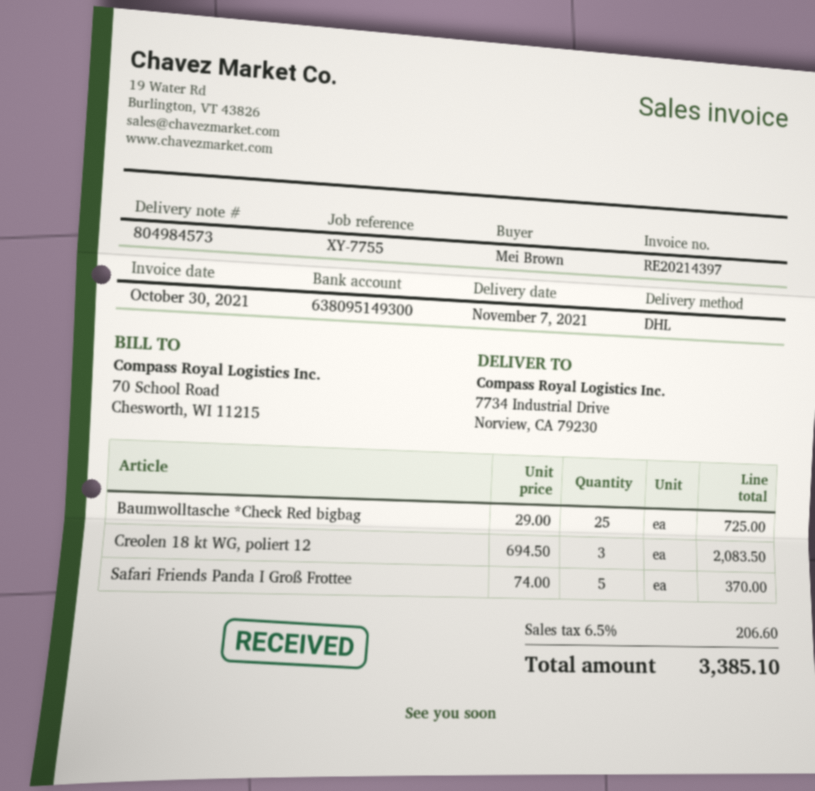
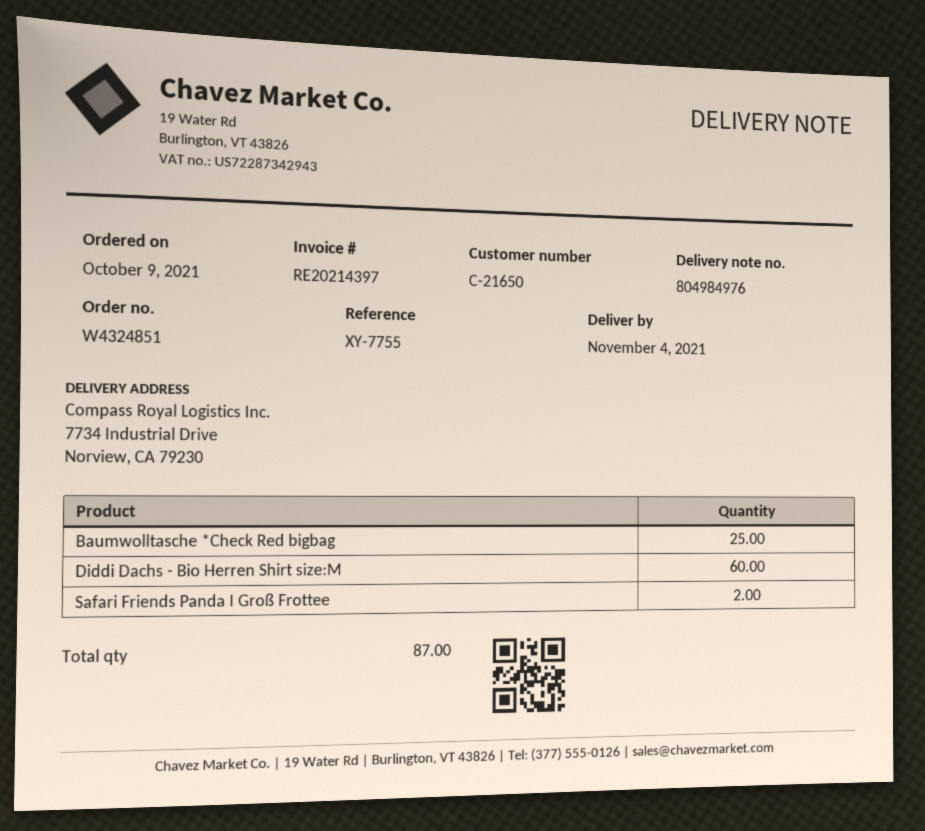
delivery note number: 804984573 -> 804984976
delivery date: 2021-11-07 -> 2021-11-04
Creolen 18 kt WG, poliert 12: 3 -> none
Safari Friends Panda I Groß Frottee: 5 -> 2
Diddi Dachs - Bio Herren Shirt size:M: none -> 60

